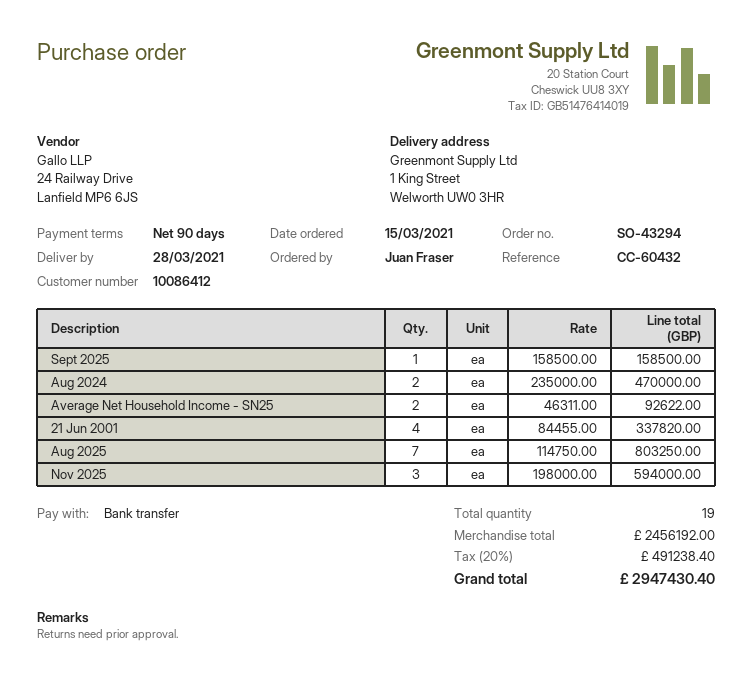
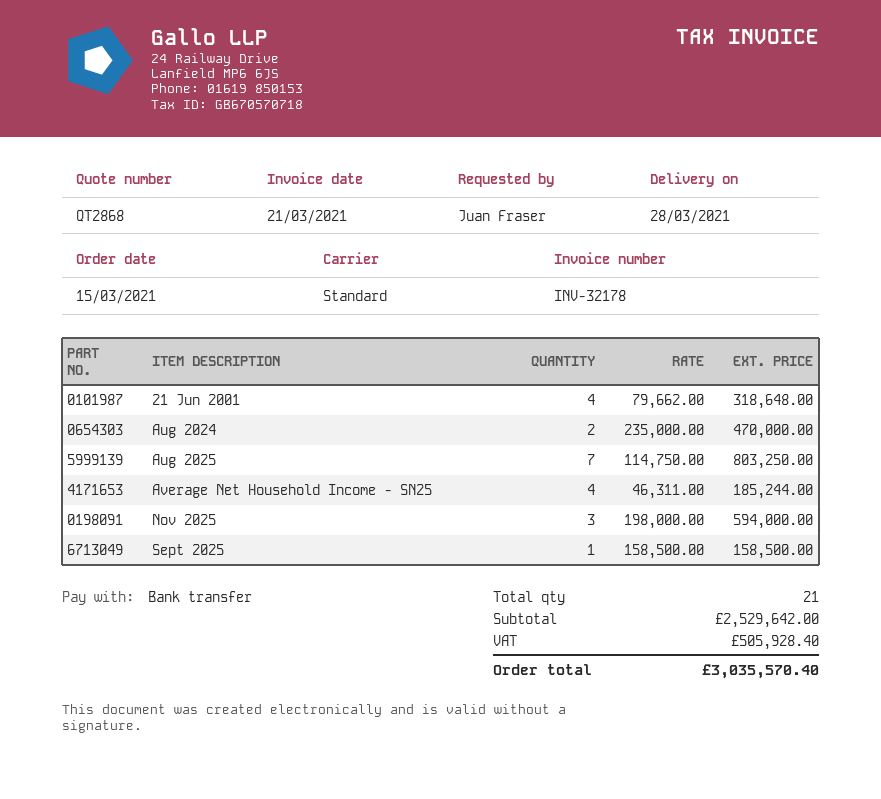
Average Net Household Income - SN25: 2 x 46311.00 = 92622.00 -> 4 x 46311.00 = 185244.00
21 Jun 2001: 4 x 84455.00 = 337820.00 -> 4 x 79662.00 = 318648.00
total quantity: 19 -> 21
subtotal: 2456192.00 -> 2529642.00
tax: 491238.40 -> 505928.40
total: 2947430.40 -> 3035570.40

